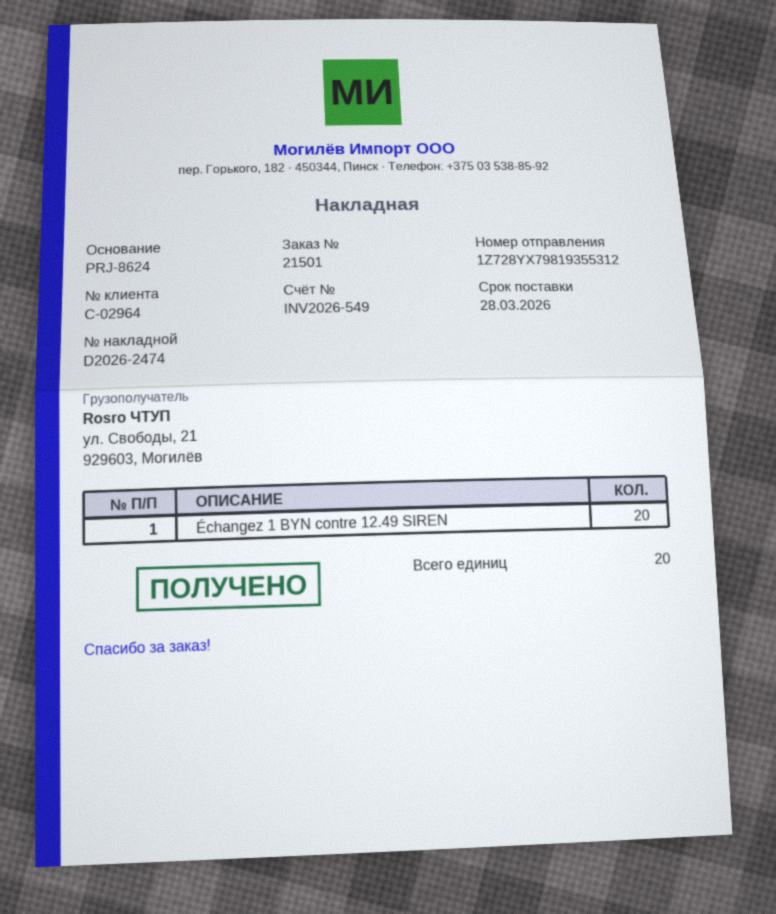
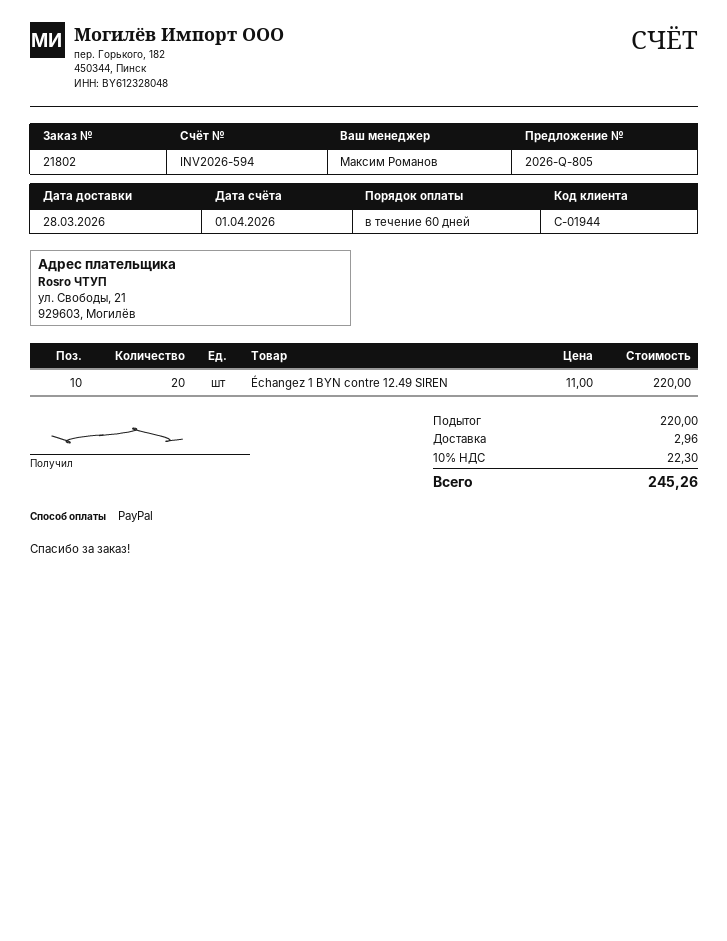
order number: 21501 -> 21802
invoice number: INV2026-549 -> INV2026-594
customer number: C-02964 -> C-01944

